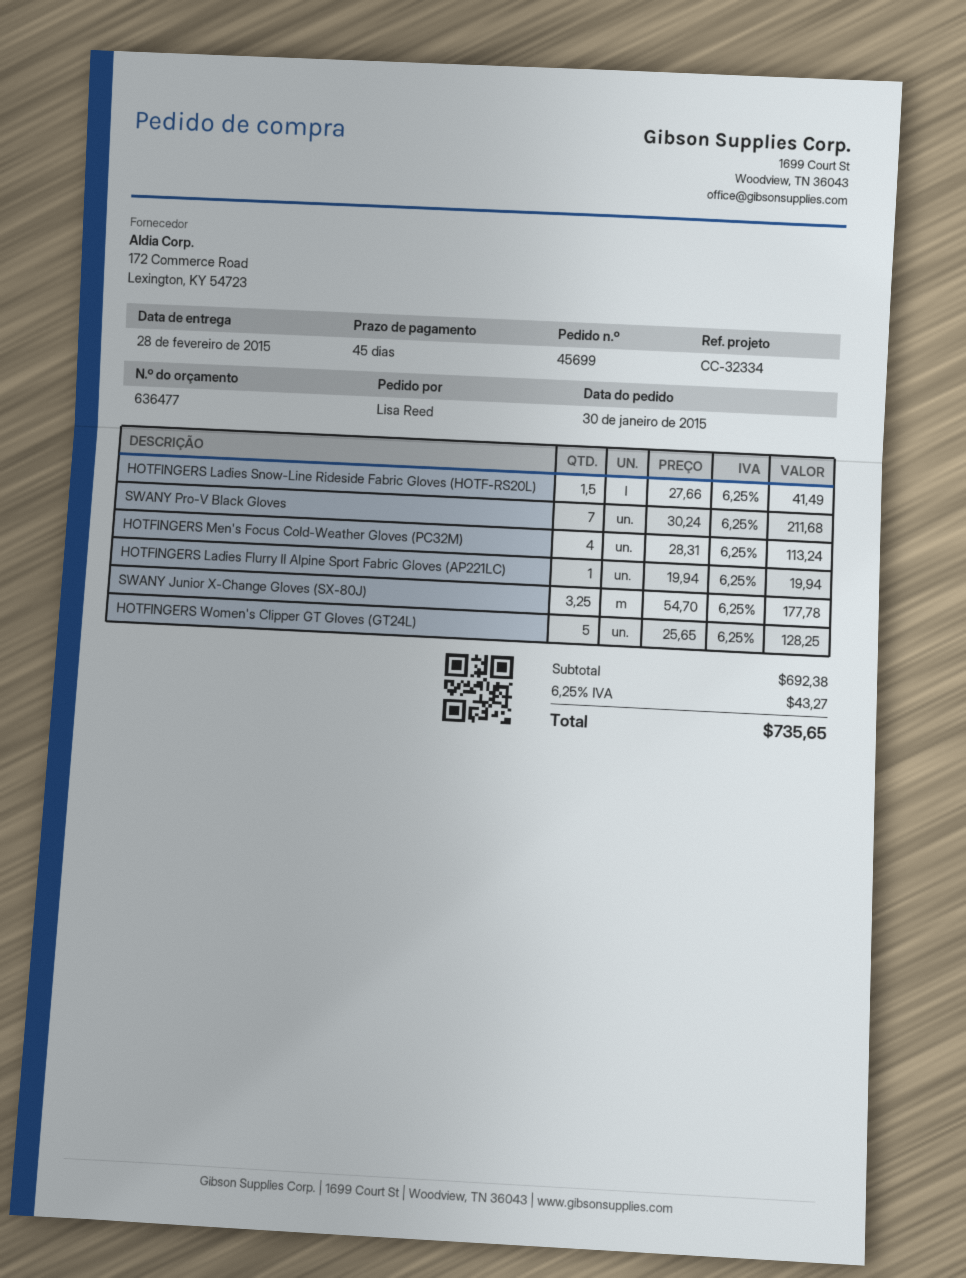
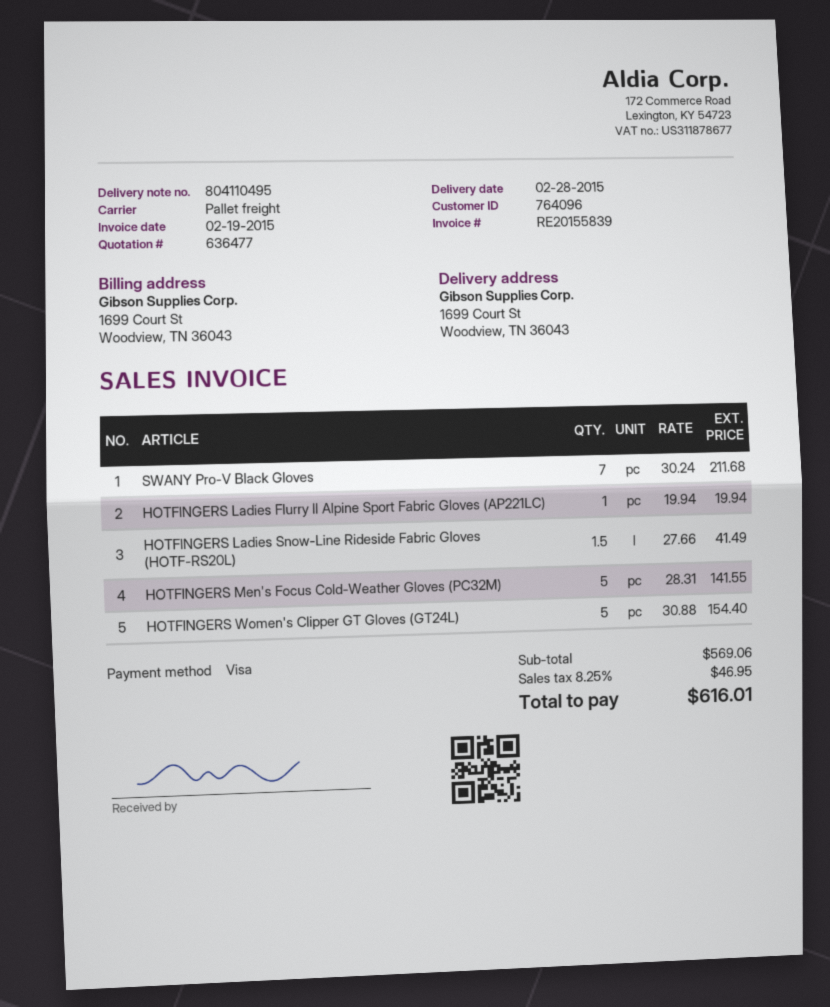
HOTFINGERS Men's Focus Cold-Weather Gloves (PC32M): 4 x 28.31 = 113.24 -> 5 x 28.31 = 141.55
SWANY Junior X-Change Gloves (SX-80J): 3.25 x 54.70 = 177.78 -> none
HOTFINGERS Women's Clipper GT Gloves (GT24L): 5 x 25.65 = 128.25 -> 5 x 30.88 = 154.40
subtotal: 692.38 -> 569.06
tax: 6.25% = 43.27 -> 8.25% = 46.95
total: 735.65 -> 616.01

